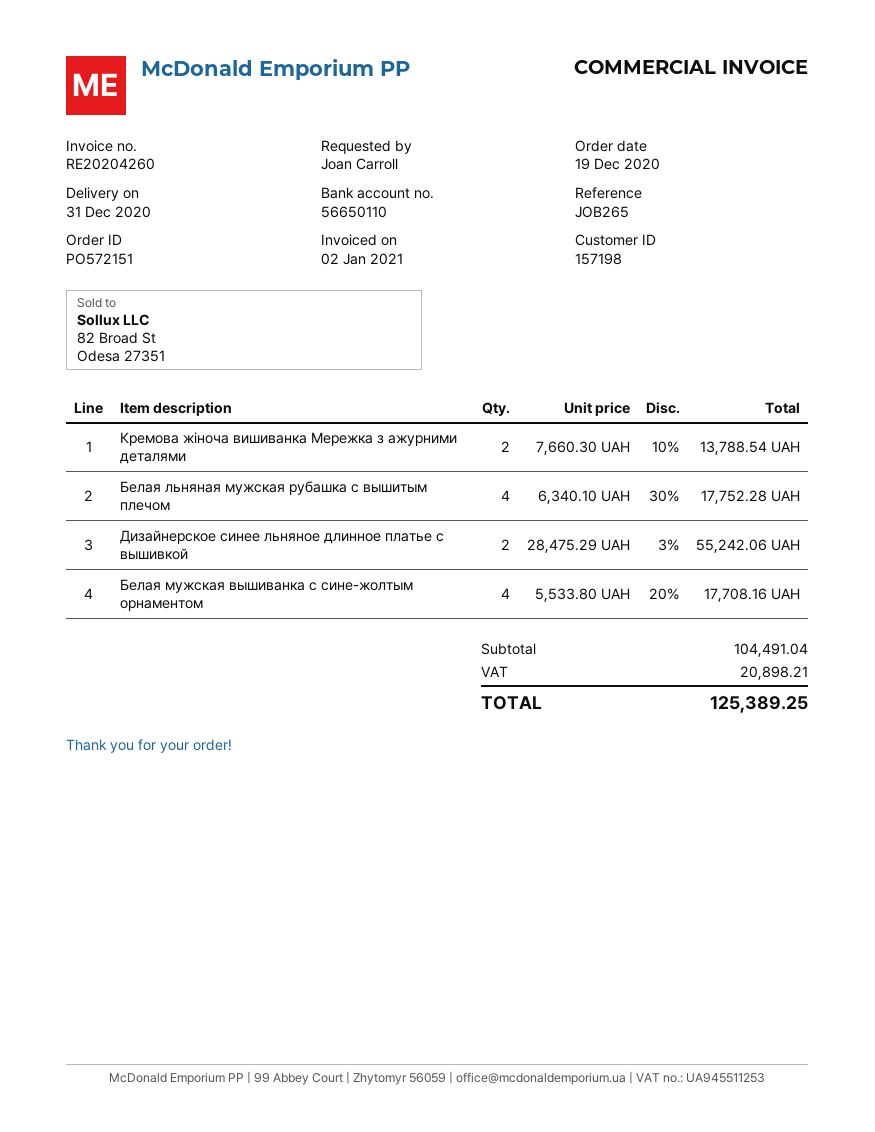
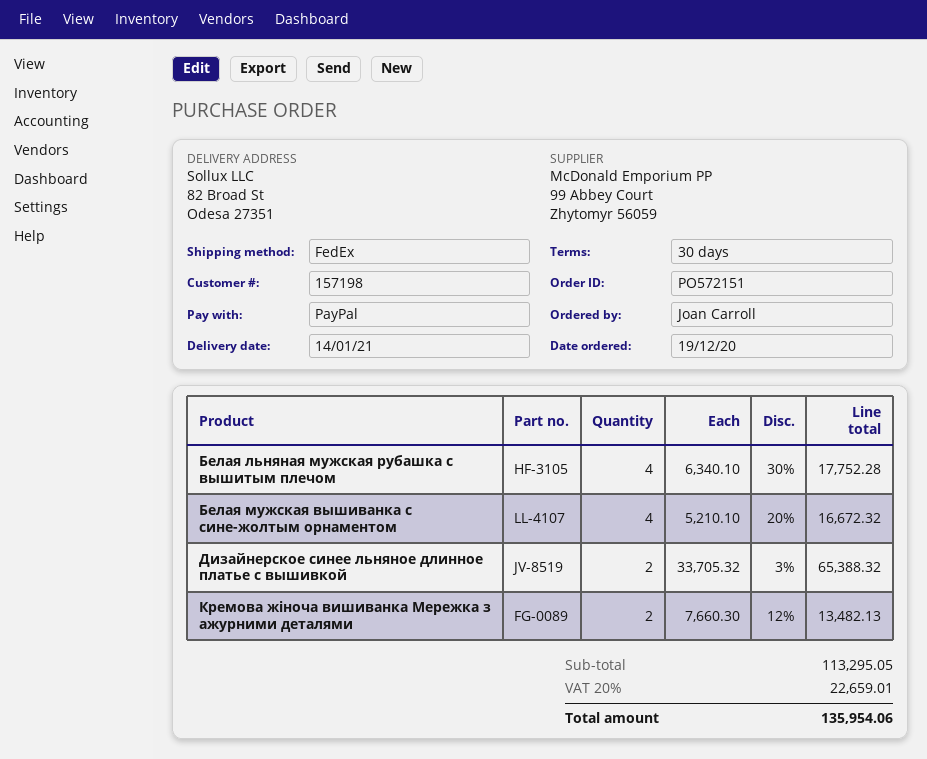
delivery date: 2020-12-31 -> 2021-01-14
Кремова жіноча вишиванка Мережка з ажурними деталями: 2 x 7660.30 - 10% = 13788.54 -> 2 x 7660.30 - 12% = 13482.13
Дизайнерское синее льняное длинное платье с вышивкой: 2 x 28475.29 - 3% = 55242.06 -> 2 x 33705.32 - 3% = 65388.32
Белая мужская вышиванка с сине-жолтым орнаментом: 4 x 5533.80 - 20% = 17708.16 -> 4 x 5210.10 - 20% = 16672.32
subtotal: 104491.04 -> 113295.05
tax: 20898.21 -> 22659.01
total: 125389.25 -> 135954.06

